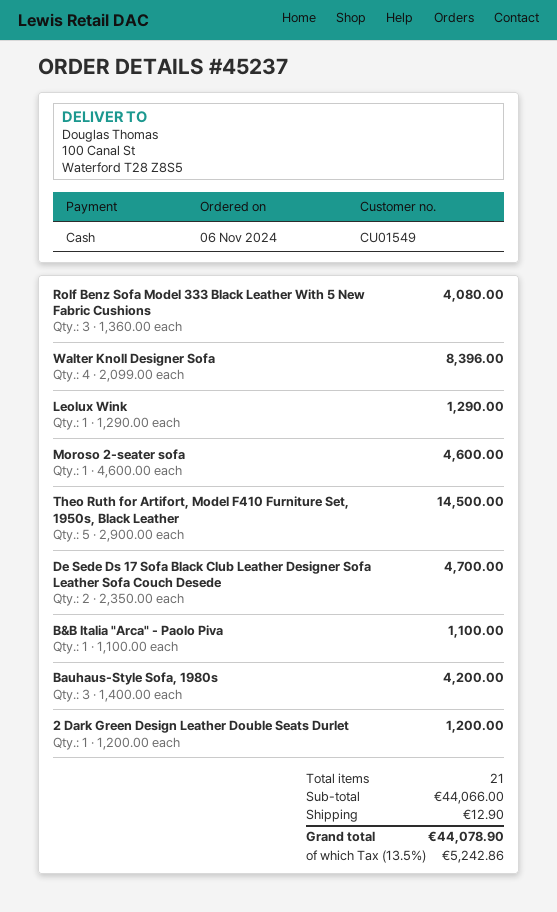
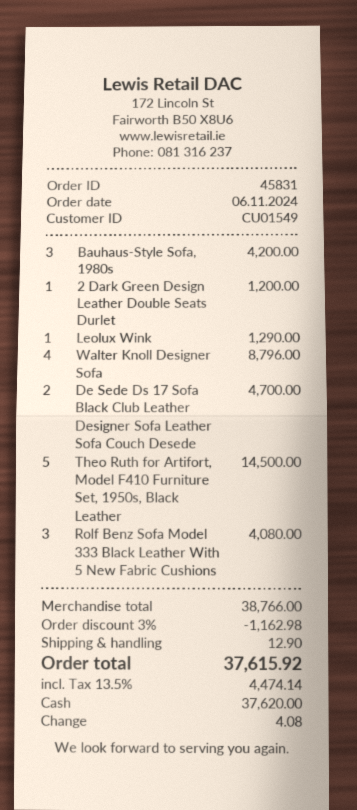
order number: 45237 -> 45831
Walter Knoll Designer Sofa: 4 for 8396.00 -> 4 for 8796.00
Moroso 2-seater sofa: 1 for 4600.00 -> none
B&B Italia "Arca" - Paolo Piva: 1 for 1100.00 -> none
subtotal: 44066.00 -> 38766.00
discount: none -> 3% = 1162.98
tax: 13.5% = 5242.86 -> 13.5% = 4474.14
total: 44078.90 -> 37615.92

